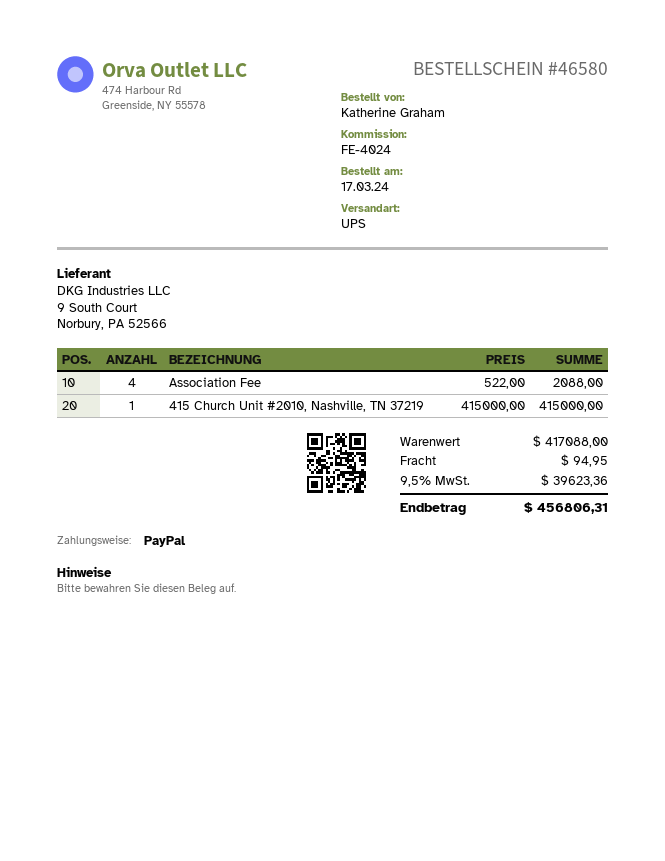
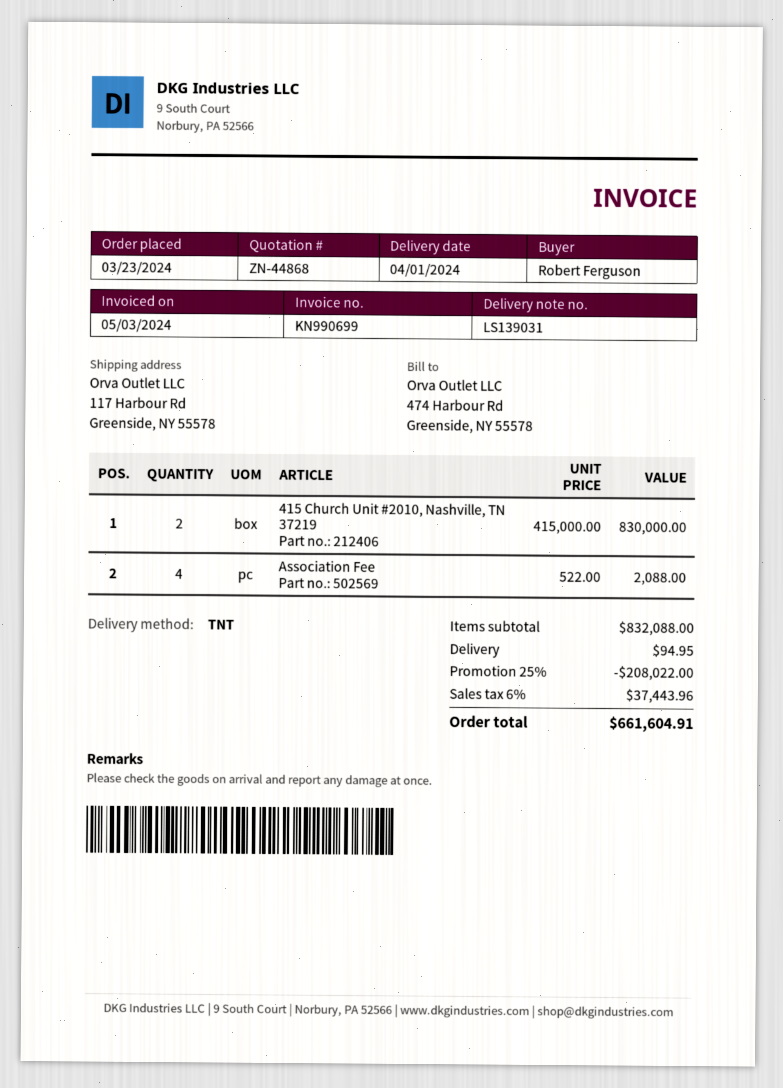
order date: 2024-03-17 -> 2024-03-23
ordered by: Katherine Graham -> Robert Ferguson
shipping method: UPS -> TNT
415 Church Unit #2010, Nashville, TN 37219: 1 x 415000.00 = 415000.00 -> 2 x 415000.00 = 830000.00
subtotal: 417088.00 -> 832088.00
discount: none -> 25% = 208022.00
tax: 9.5% = 39623.36 -> 6% = 37443.96
total: 456806.31 -> 661604.91

